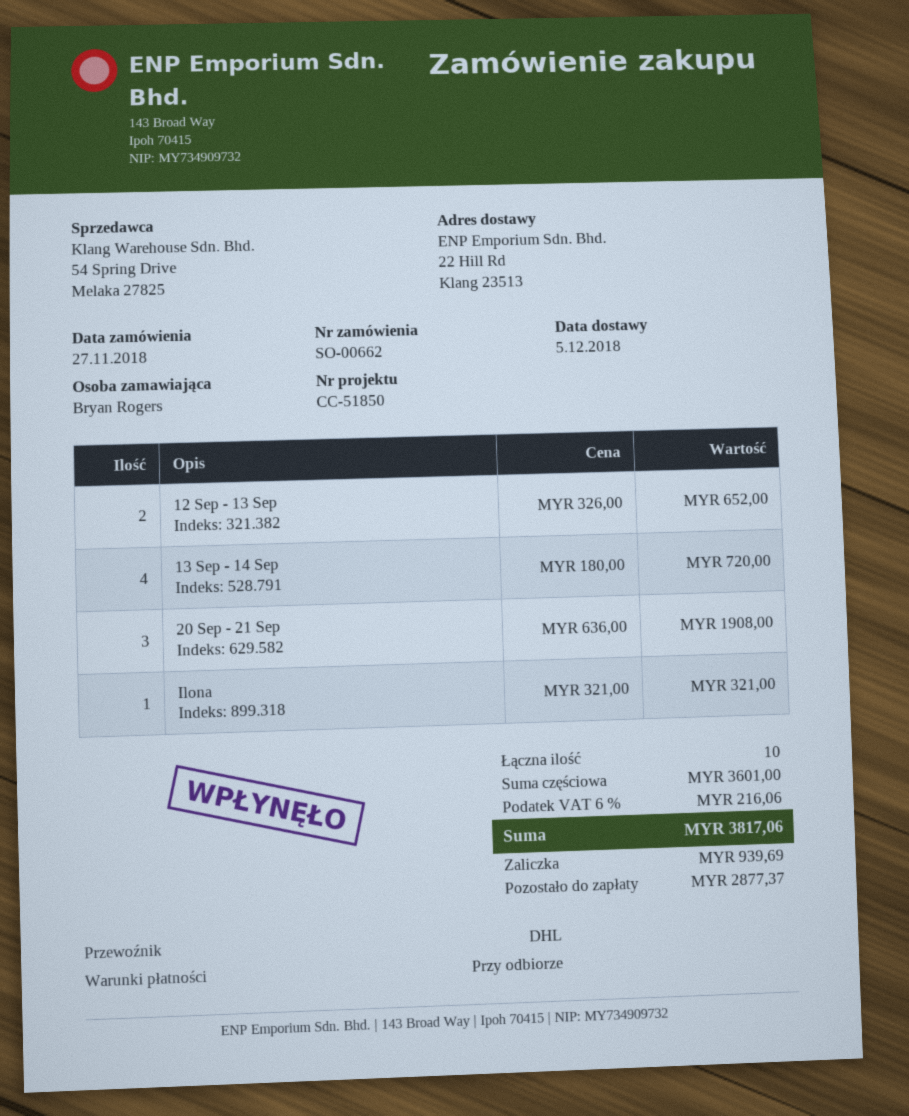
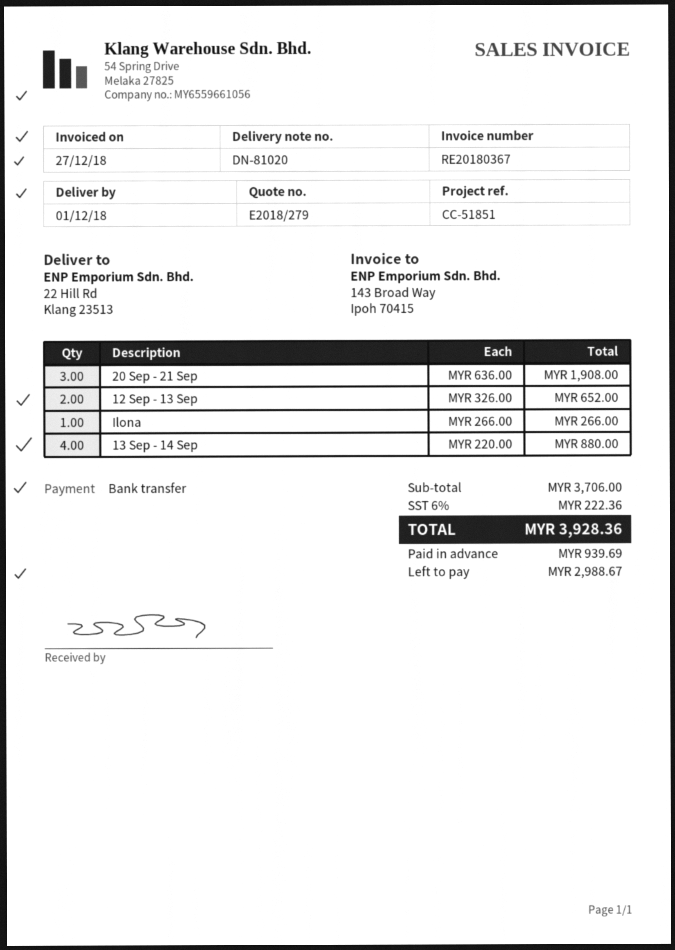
delivery date: 2018-12-05 -> 2018-12-01
reference: CC-51850 -> CC-51851
13 Sep - 14 Sep: 4 x 180.00 = 720.00 -> 4 x 220.00 = 880.00
Ilona: 1 x 321.00 = 321.00 -> 1 x 266.00 = 266.00
subtotal: 3601.00 -> 3706.00
tax: 6% = 216.06 -> 6% = 222.36
total: 3817.06 -> 3928.36
balance: 2877.37 -> 2988.67

